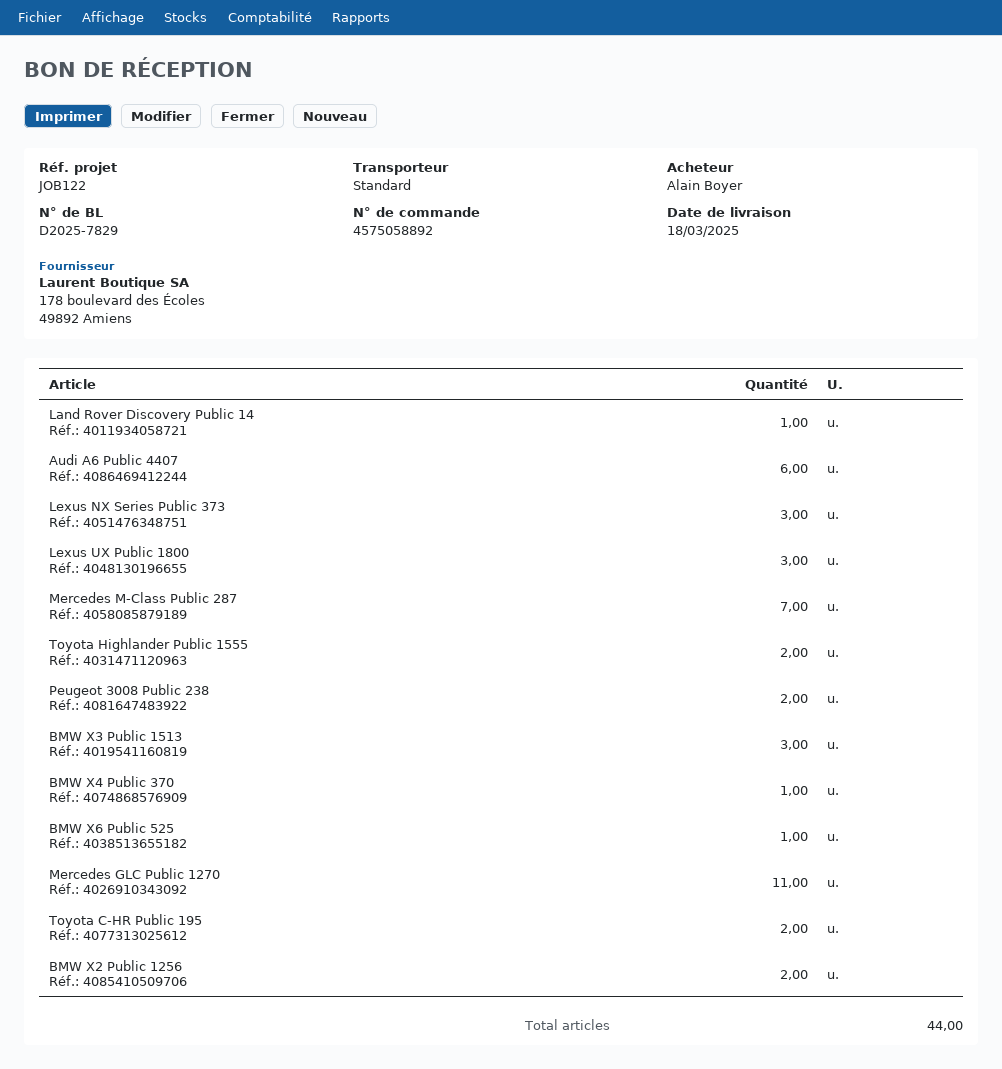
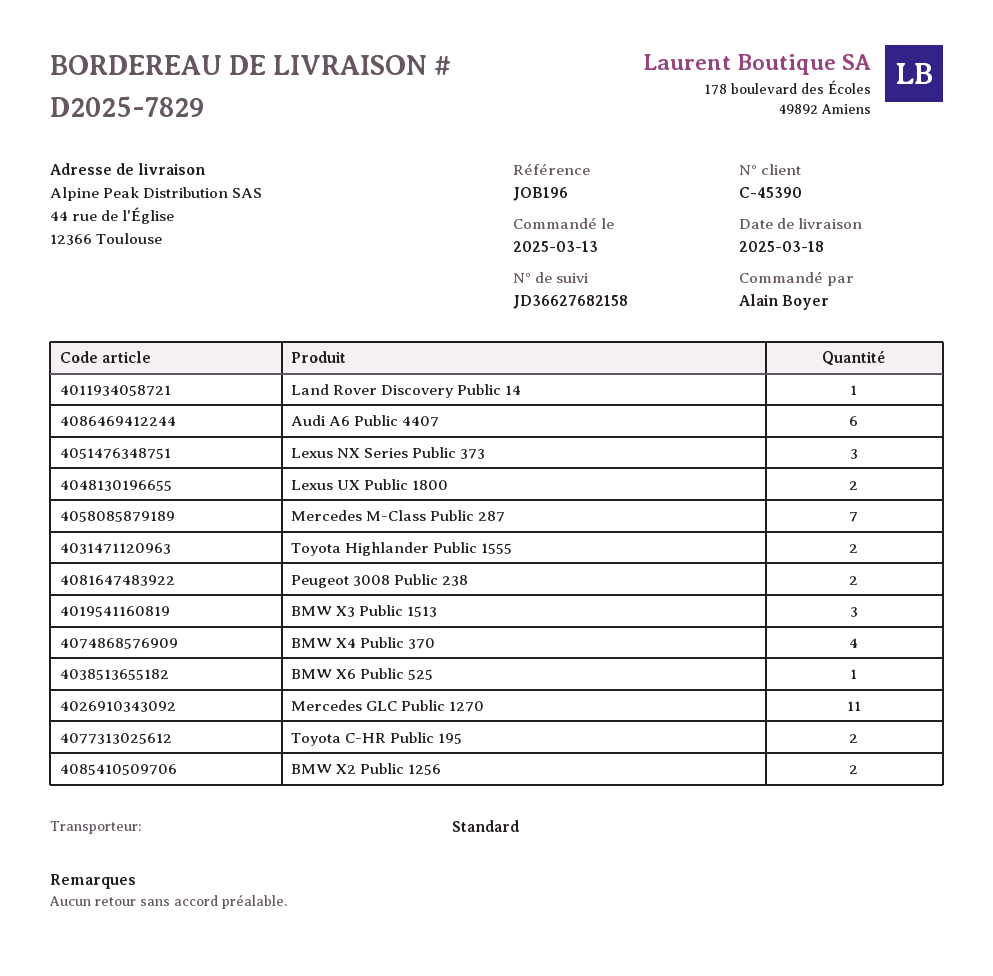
reference: JOB122 -> JOB196
Lexus UX Public 1800: 3 -> 2
BMW X4 Public 370: 1 -> 4

